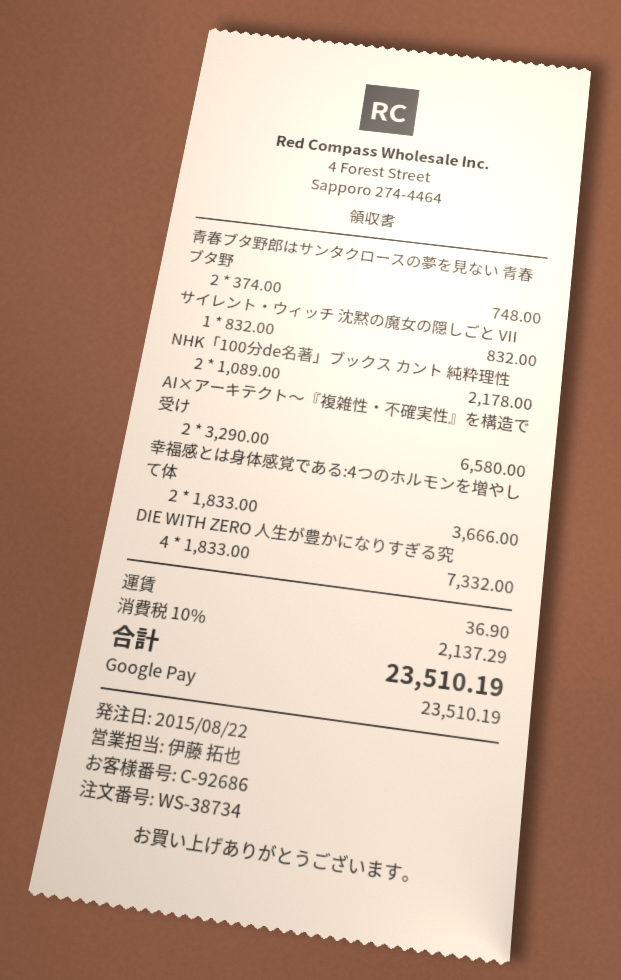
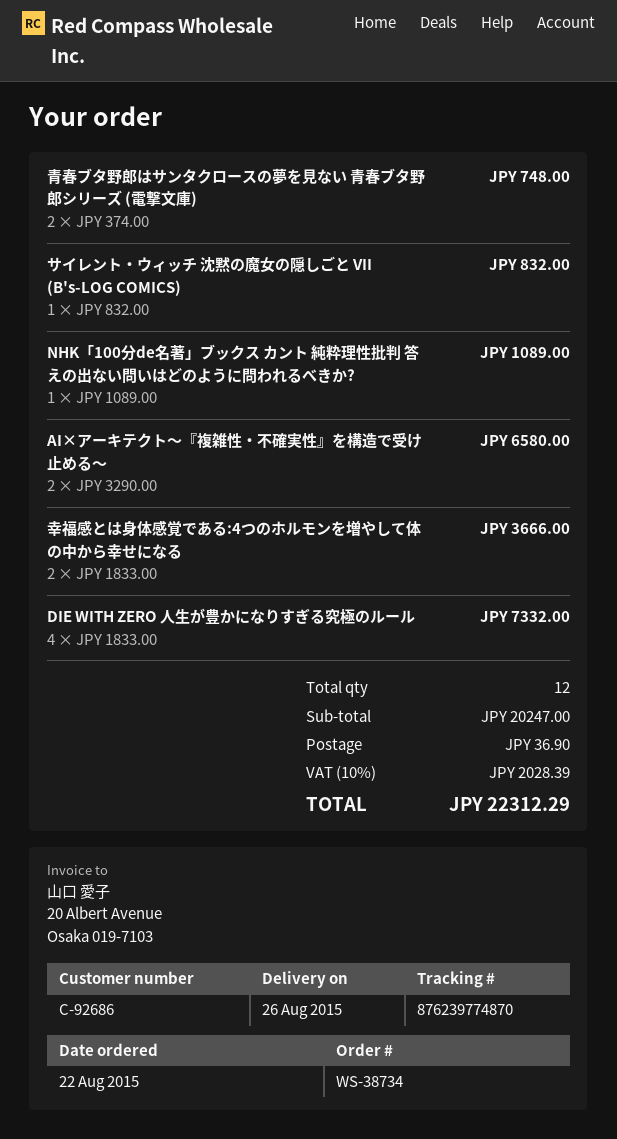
NHK「100分de名著」ブックス カント 純粋理性: 2 x 1089.00 = 2178.00 -> 1 x 1089.00 = 1089.00
tax: 10% = 2137.29 -> 10% = 2028.39
total: 23510.19 -> 22312.29

